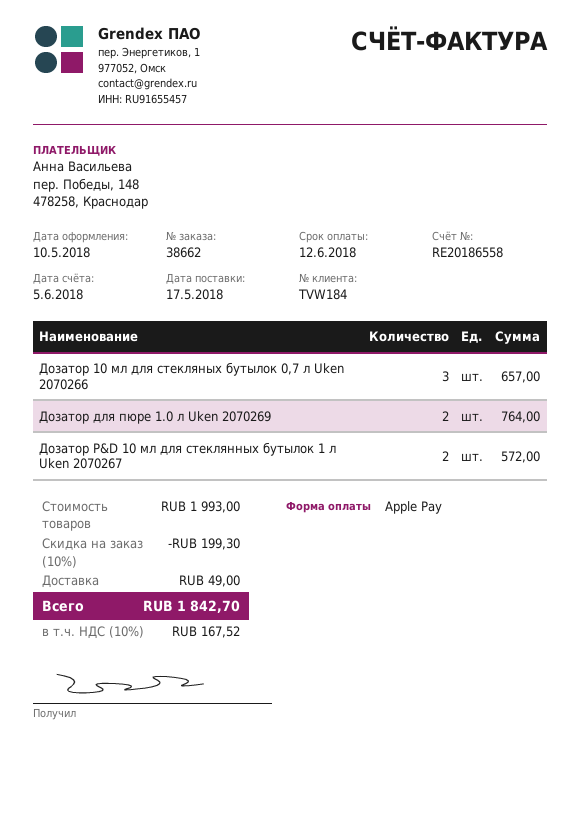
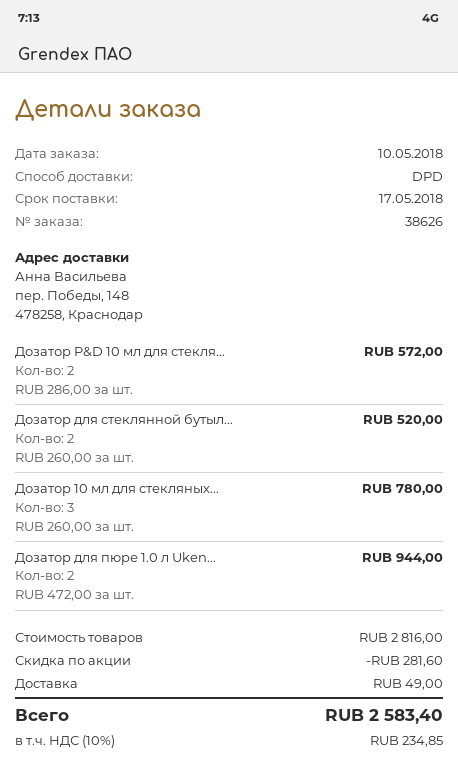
order number: 38662 -> 38626
Дозатор 10 мл для стекляных бутылок 0,7 л Uken 2070266: 3 for 657.00 -> 3 for 780.00
Дозатор для пюре 1.0 л Uken 2070269: 2 for 764.00 -> 2 for 944.00
Дозатор для стеклянной бутыл...: none -> 2 for 520.00
subtotal: 1993.00 -> 2816.00
discount: 199.30 -> 281.60
tax: 10% = 167.52 -> 10% = 234.85
total: 1842.70 -> 2583.40

